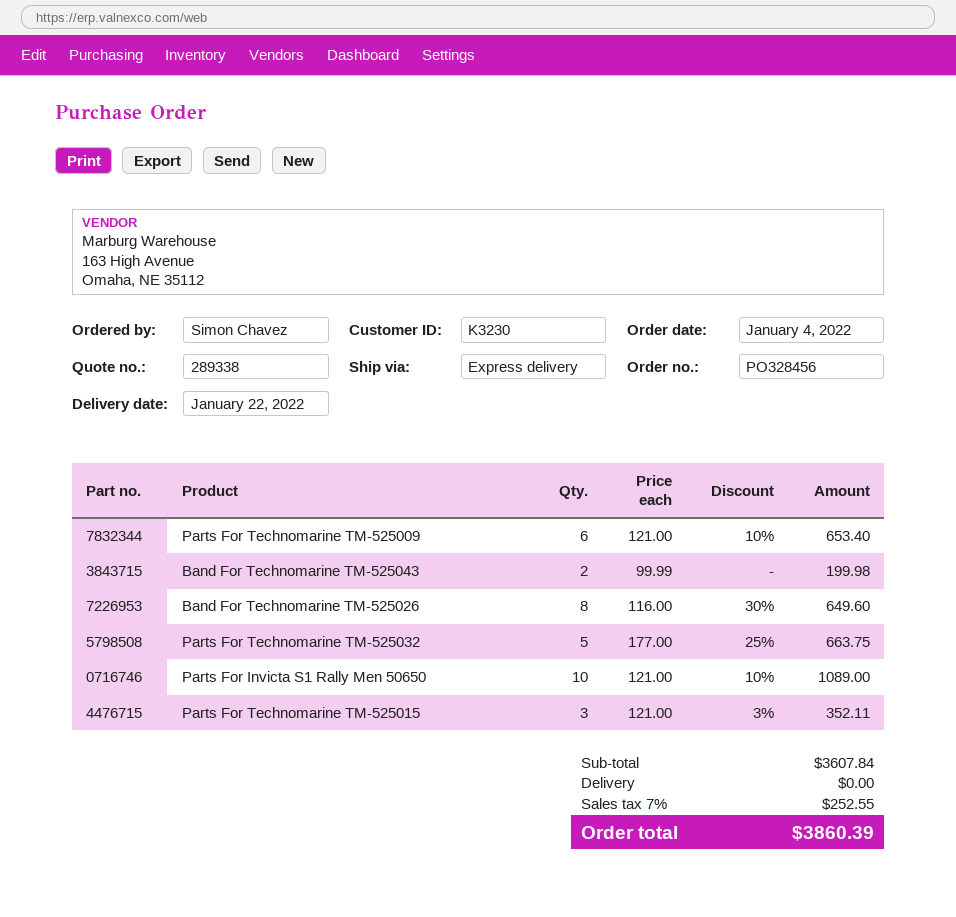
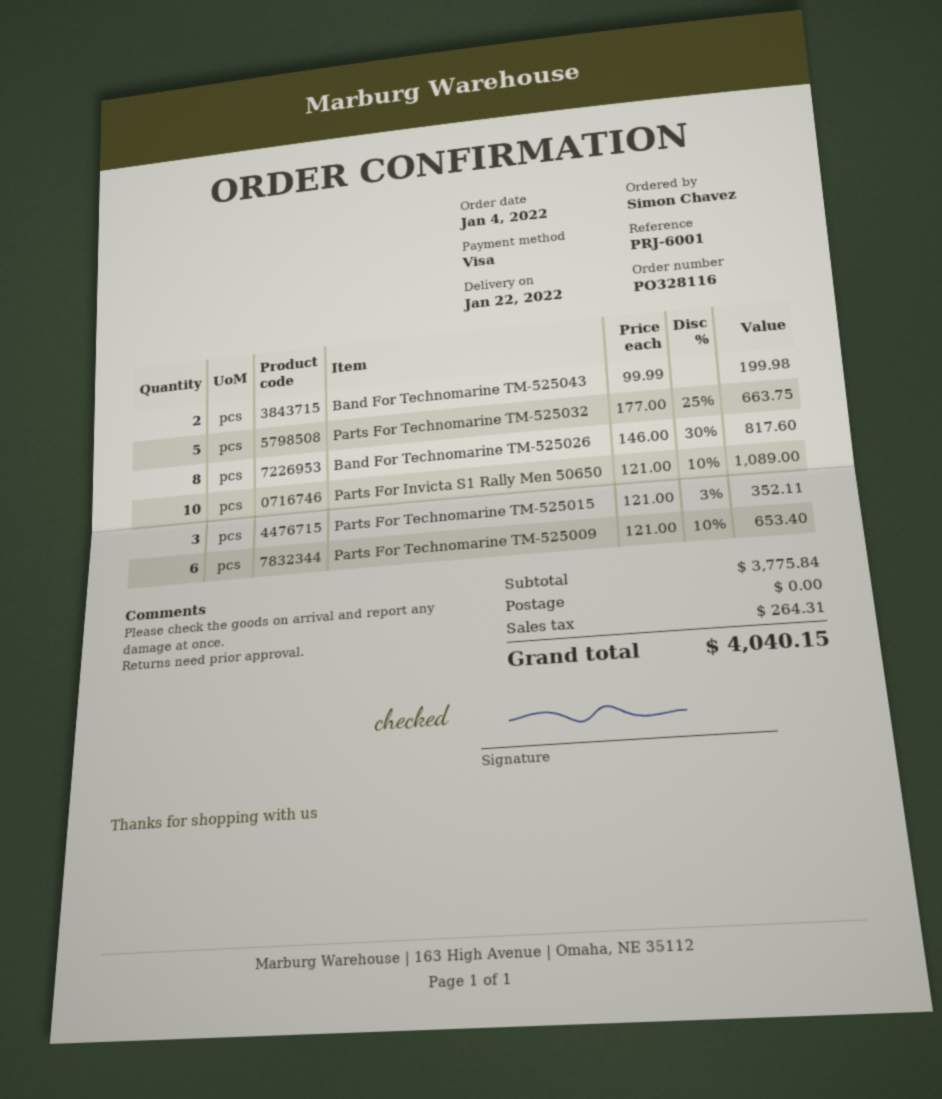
order number: PO328456 -> PO328116
Band For Technomarine TM-525026: 8 x 116.00 - 30% = 649.60 -> 8 x 146.00 - 30% = 817.60
subtotal: 3607.84 -> 3775.84
tax: 252.55 -> 264.31
total: 3860.39 -> 4040.15

